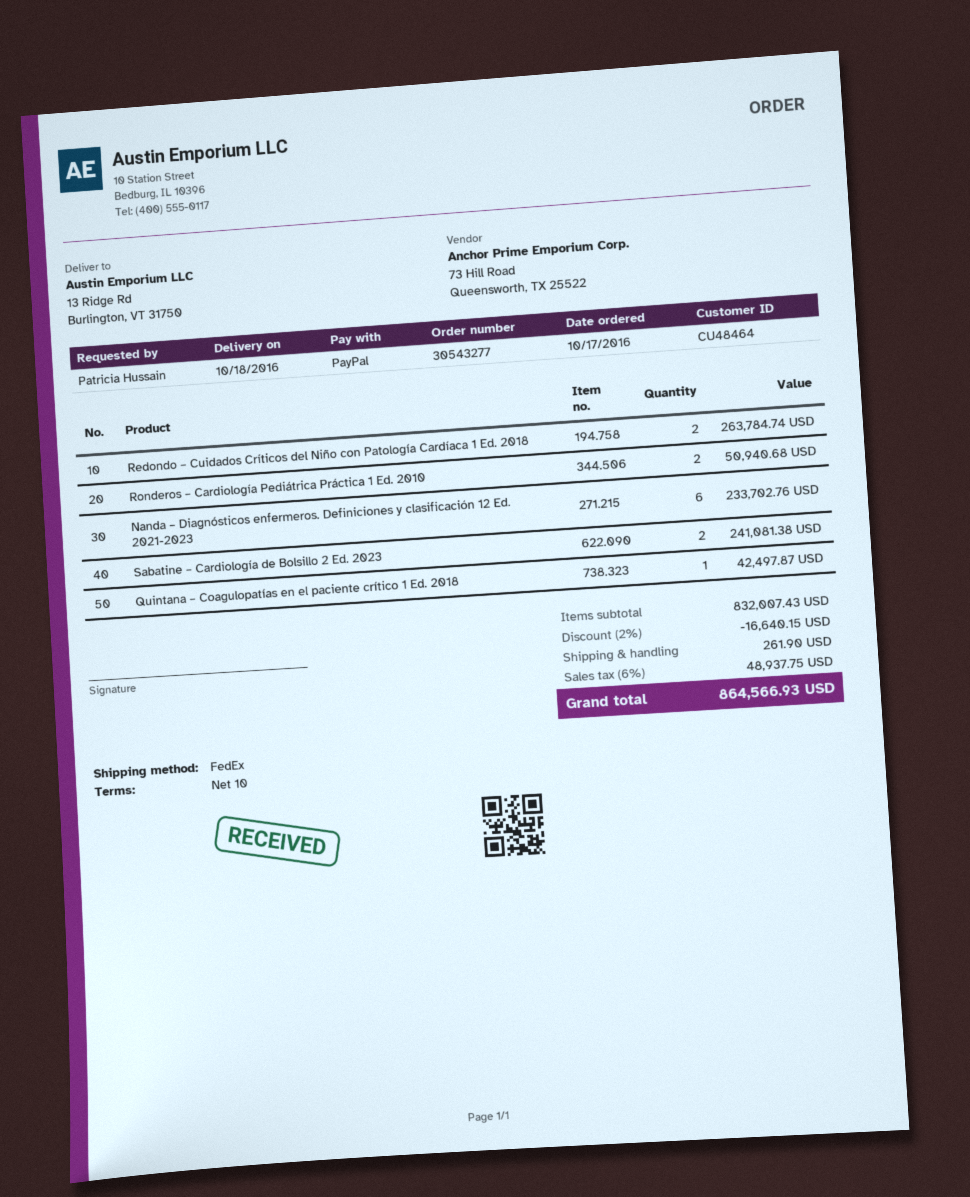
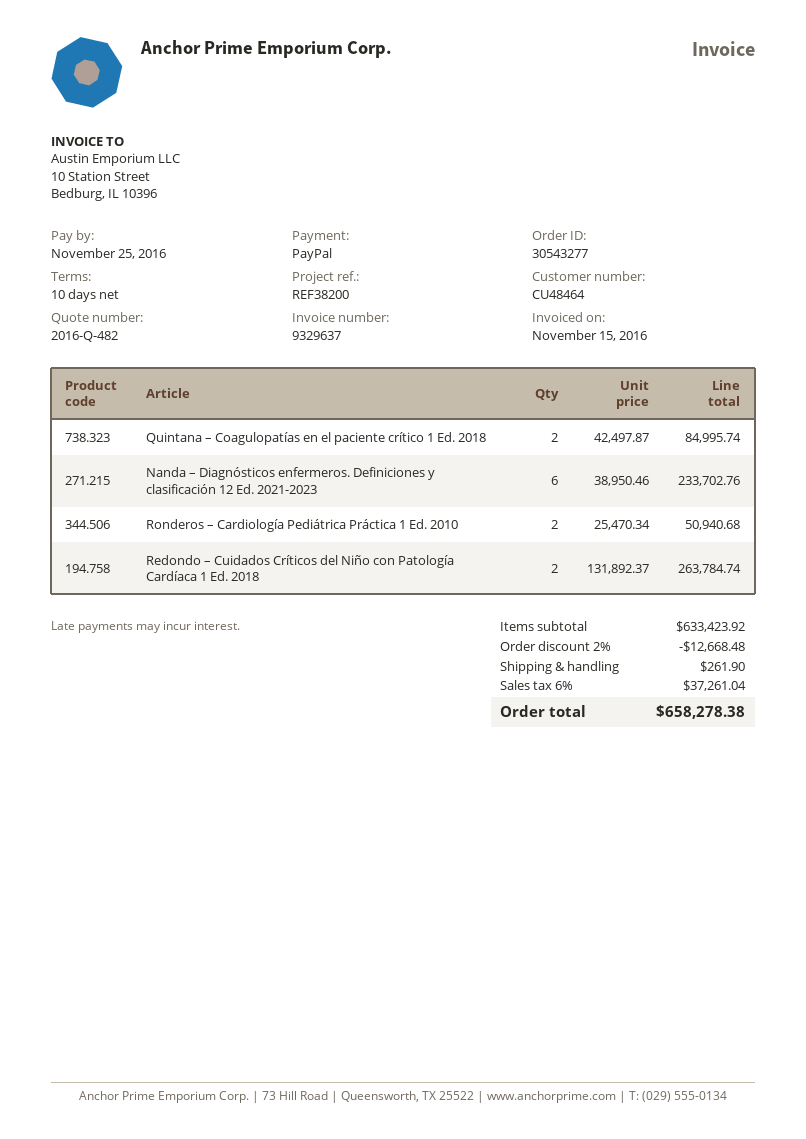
Sabatine – Cardiología de Bolsillo 2 Ed. 2023: 2 for 241081.38 -> none
Quintana – Coagulopatías en el paciente crítico 1 Ed. 2018: 1 for 42497.87 -> 2 for 84995.74
subtotal: 832007.43 -> 633423.92
discount: 2% = 16640.15 -> 2% = 12668.48
tax: 6% = 48937.75 -> 6% = 37261.04
total: 864566.93 -> 658278.38

